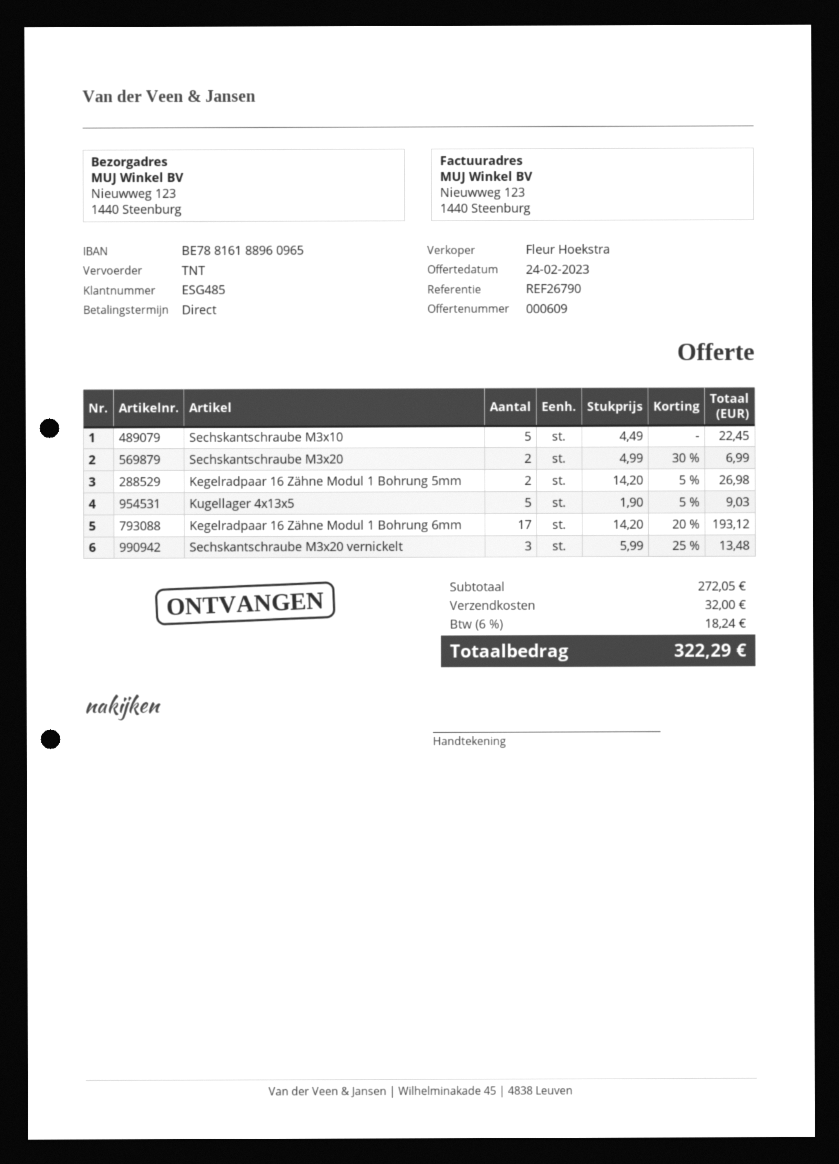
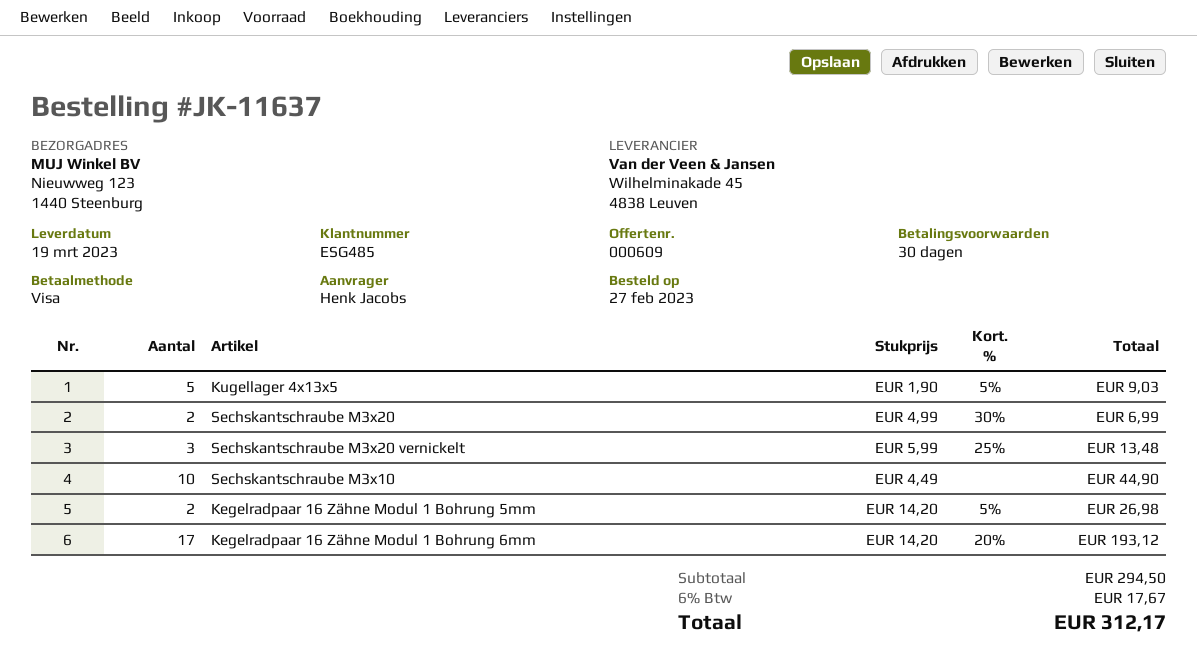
payment terms: on receipt -> 30 days
Sechskantschraube M3x10: 5 x 4.49 = 22.45 -> 10 x 4.49 = 44.90
subtotal: 272.05 -> 294.50
shipping: 32.00 -> none
tax: 6% = 18.24 -> 6% = 17.67
total: 322.29 -> 312.17

